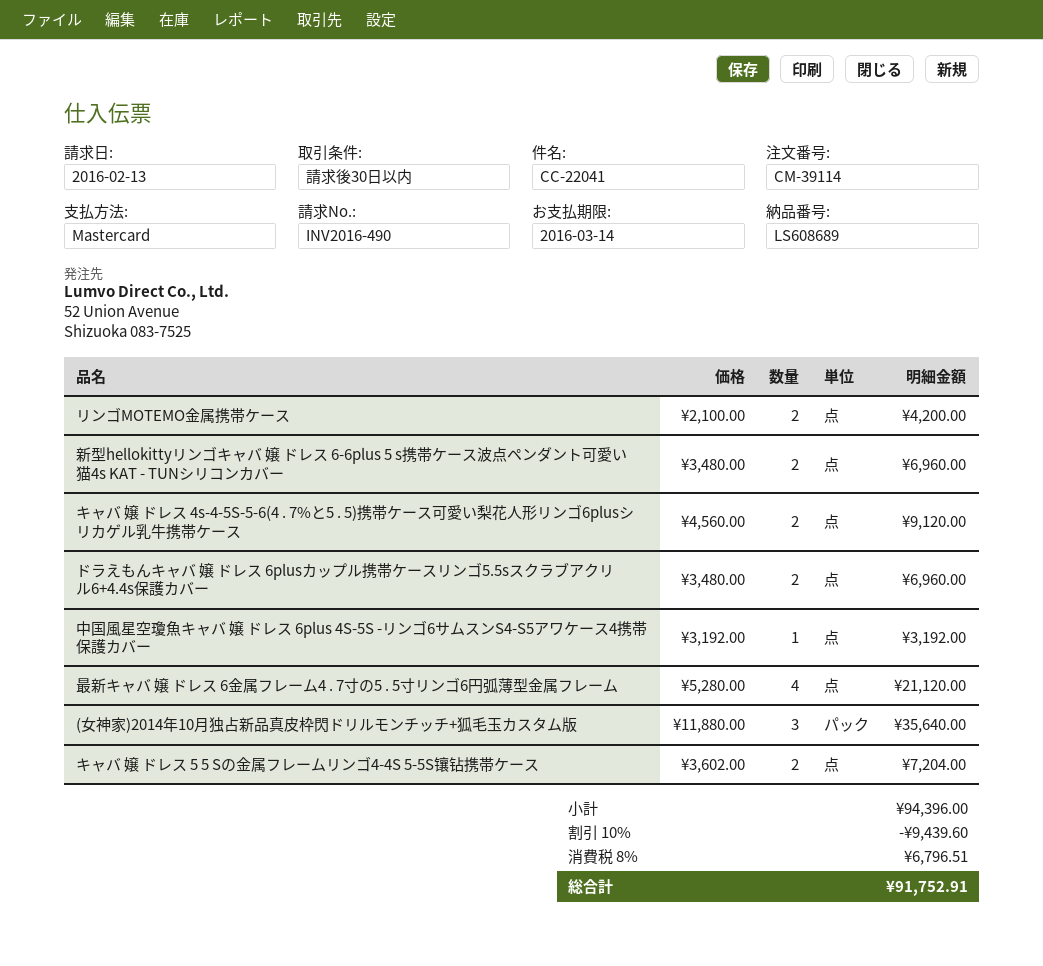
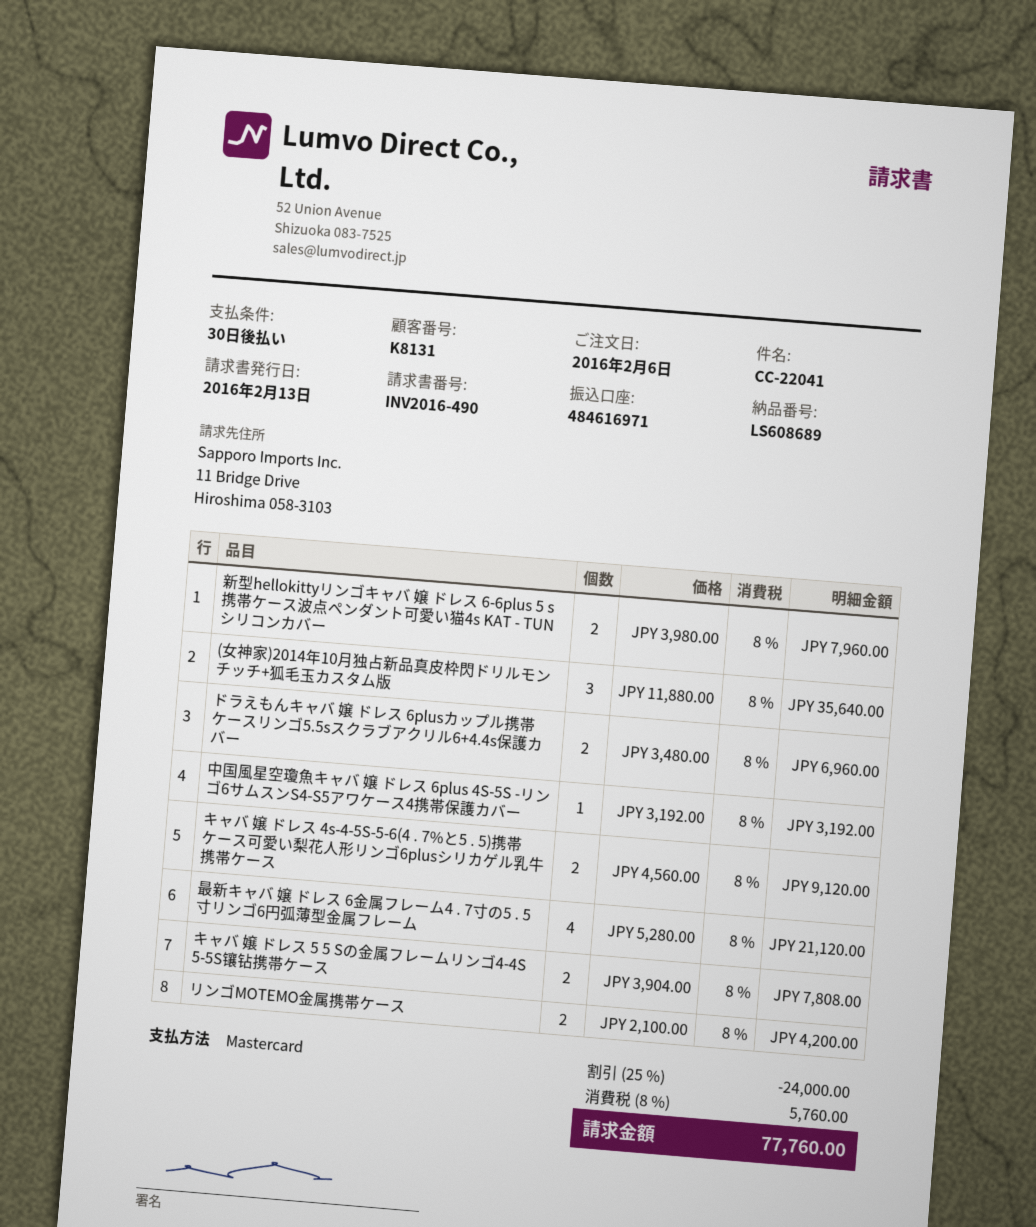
新型hellokittyリンゴキャバ 嬢 ドレス 6-6plus 5 s携帯ケース波点ペンダント可愛い猫4s KAT - TUNシリコンカバー: 2 x 3480.00 = 6960.00 -> 2 x 3980.00 = 7960.00
キャバ 嬢 ドレス 5 5 Sの金属フレームリンゴ4-4S 5-5S镶钻携帯ケース: 2 x 3602.00 = 7204.00 -> 2 x 3904.00 = 7808.00
discount: 10% = 9439.60 -> 25% = 24000.00
tax: 8% = 6796.51 -> 8% = 5760.00
total: 91752.91 -> 77760.00

